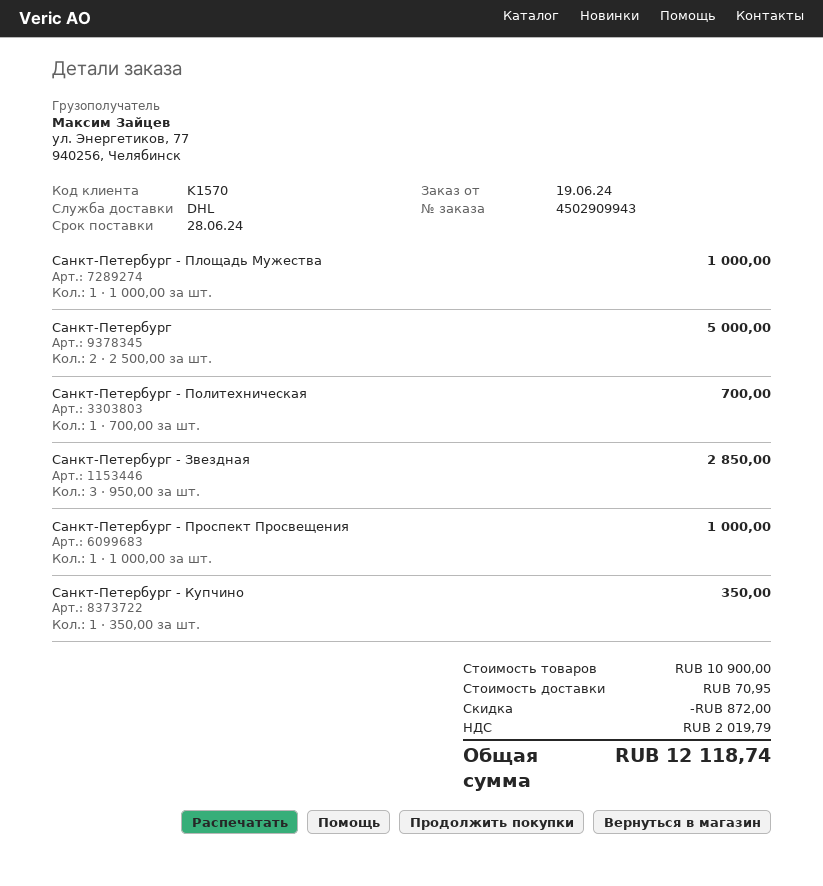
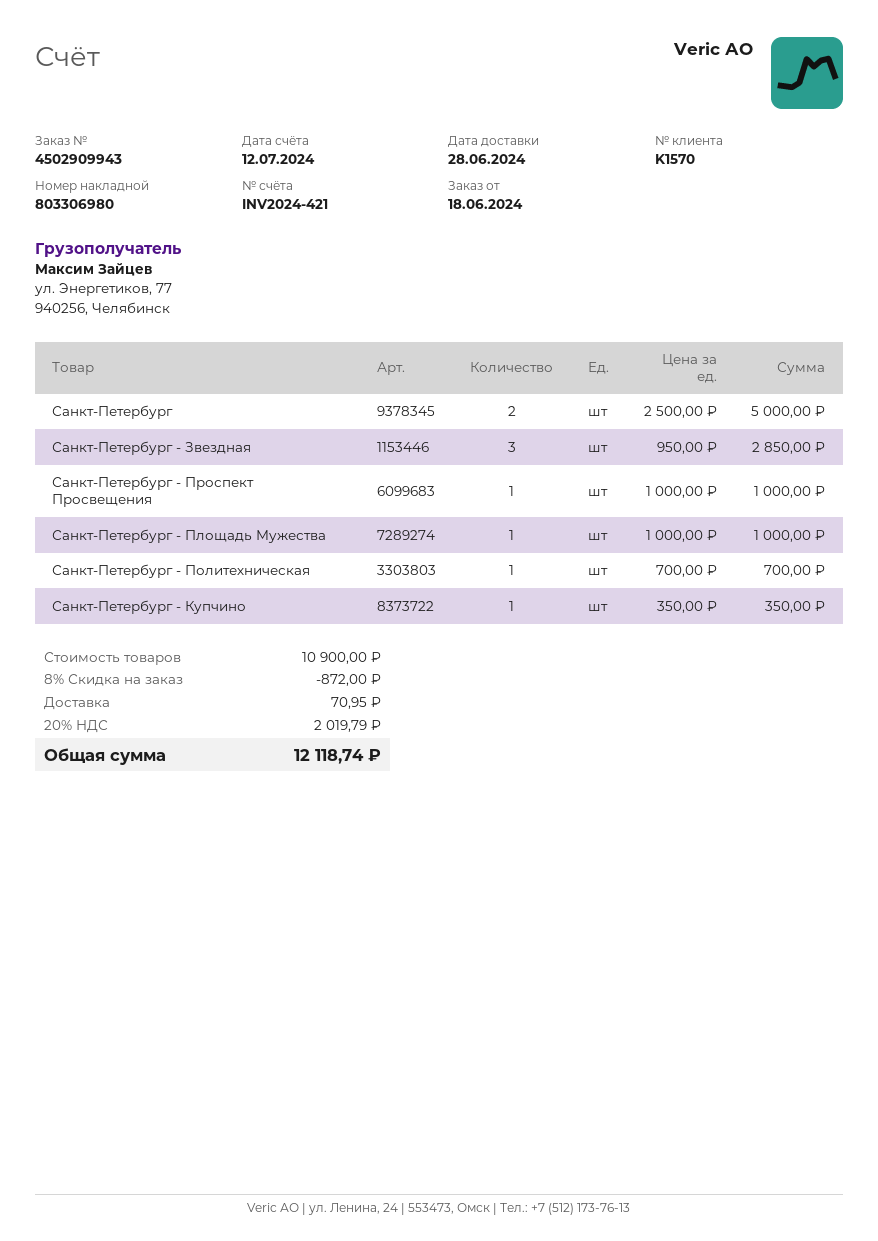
order date: 2024-06-19 -> 2024-06-18

